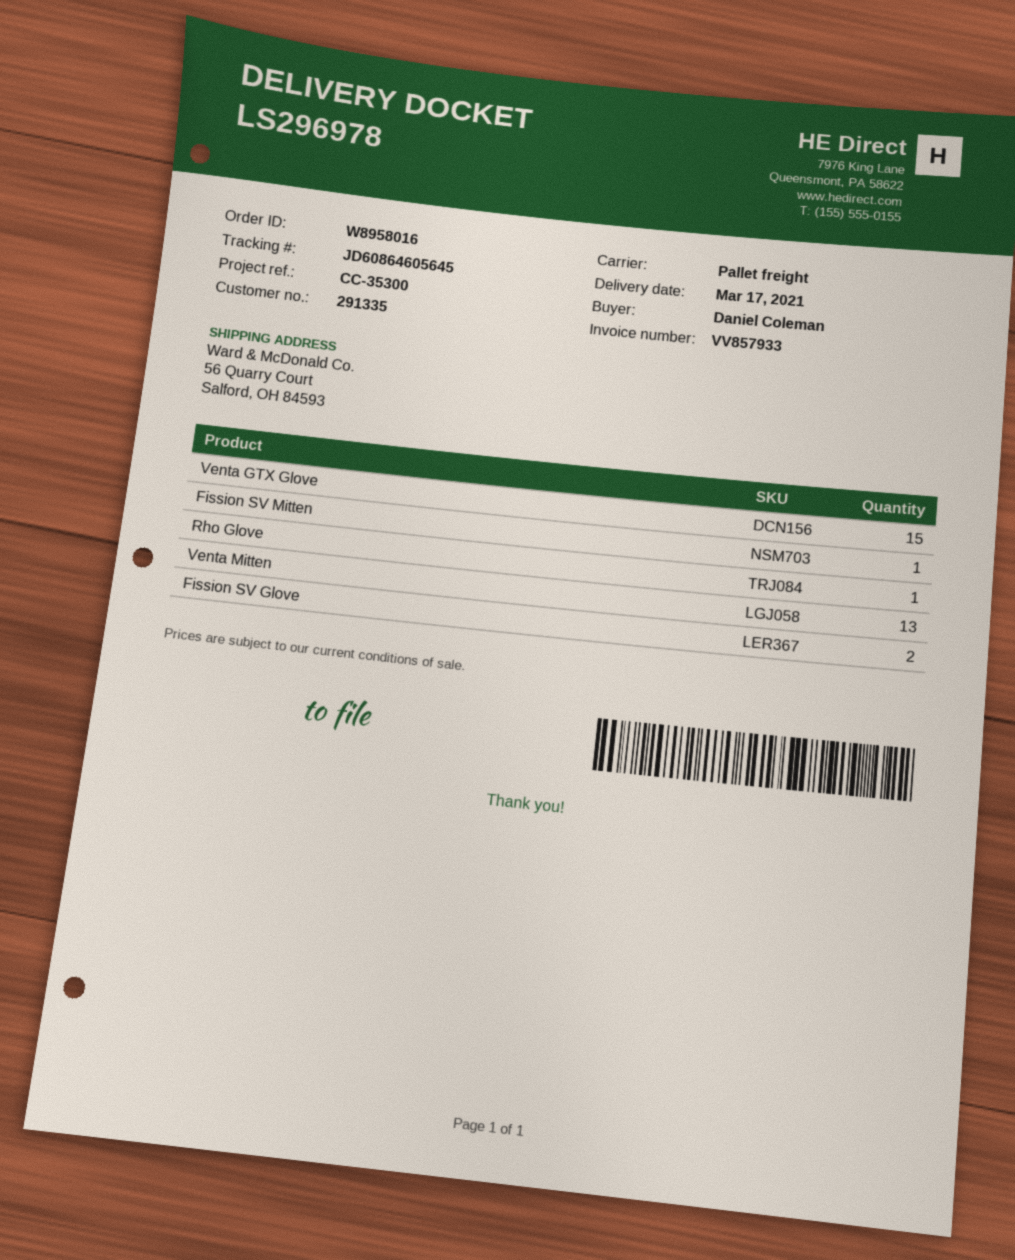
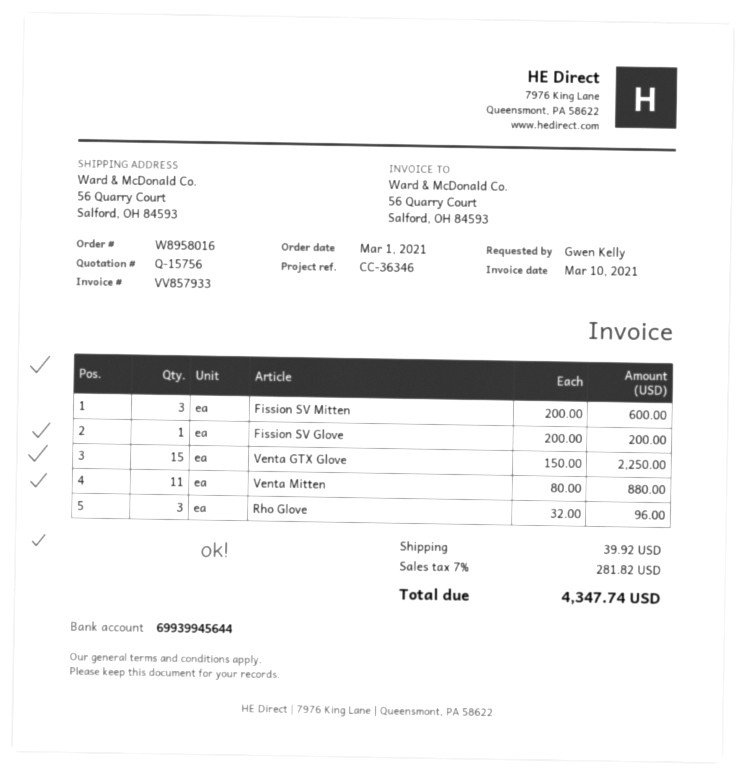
reference: CC-35300 -> CC-36346
ordered by: Daniel Coleman -> Gwen Kelly
Fission SV Mitten: 1 -> 3
Rho Glove: 1 -> 3
Venta Mitten: 13 -> 11
Fission SV Glove: 2 -> 1

